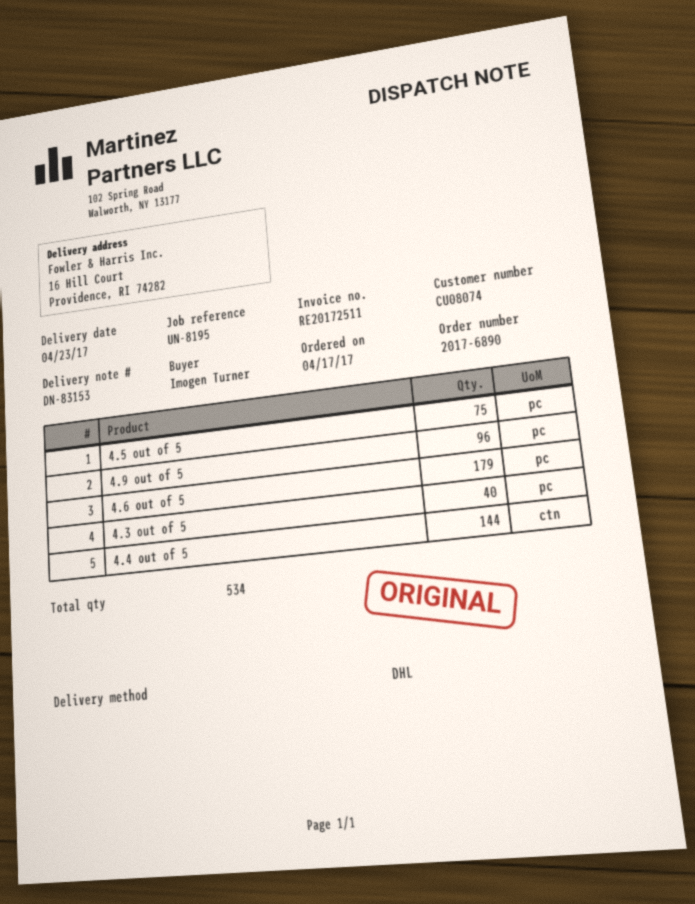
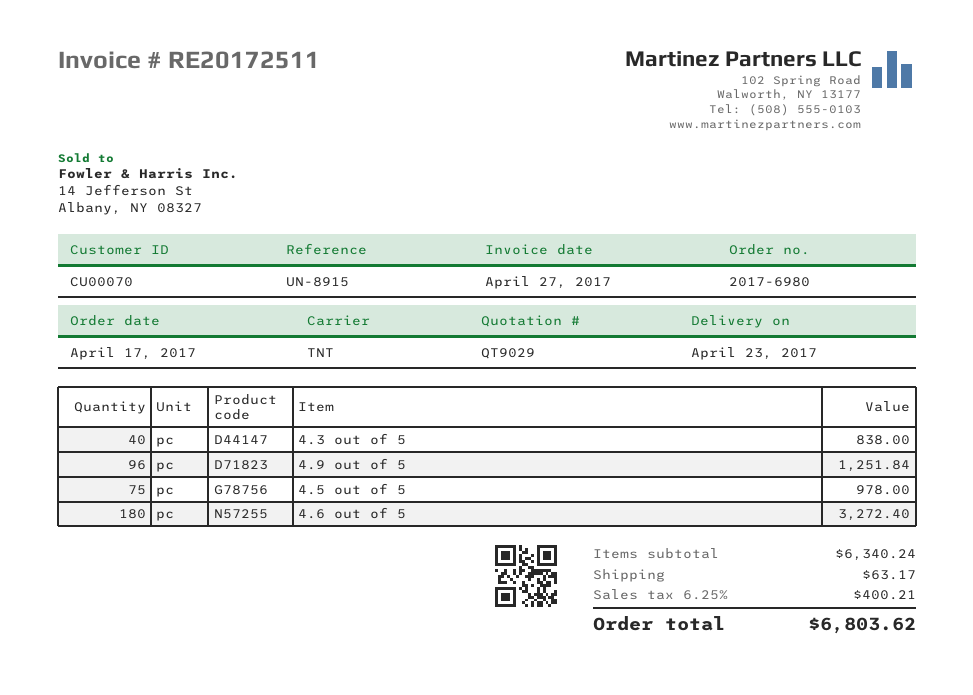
order number: 2017-6890 -> 2017-6980
customer number: CU08074 -> CU00070
reference: UN-8195 -> UN-8915
shipping method: DHL -> TNT
4.6 out of 5: 179 -> 180
4.4 out of 5: 144 -> none

